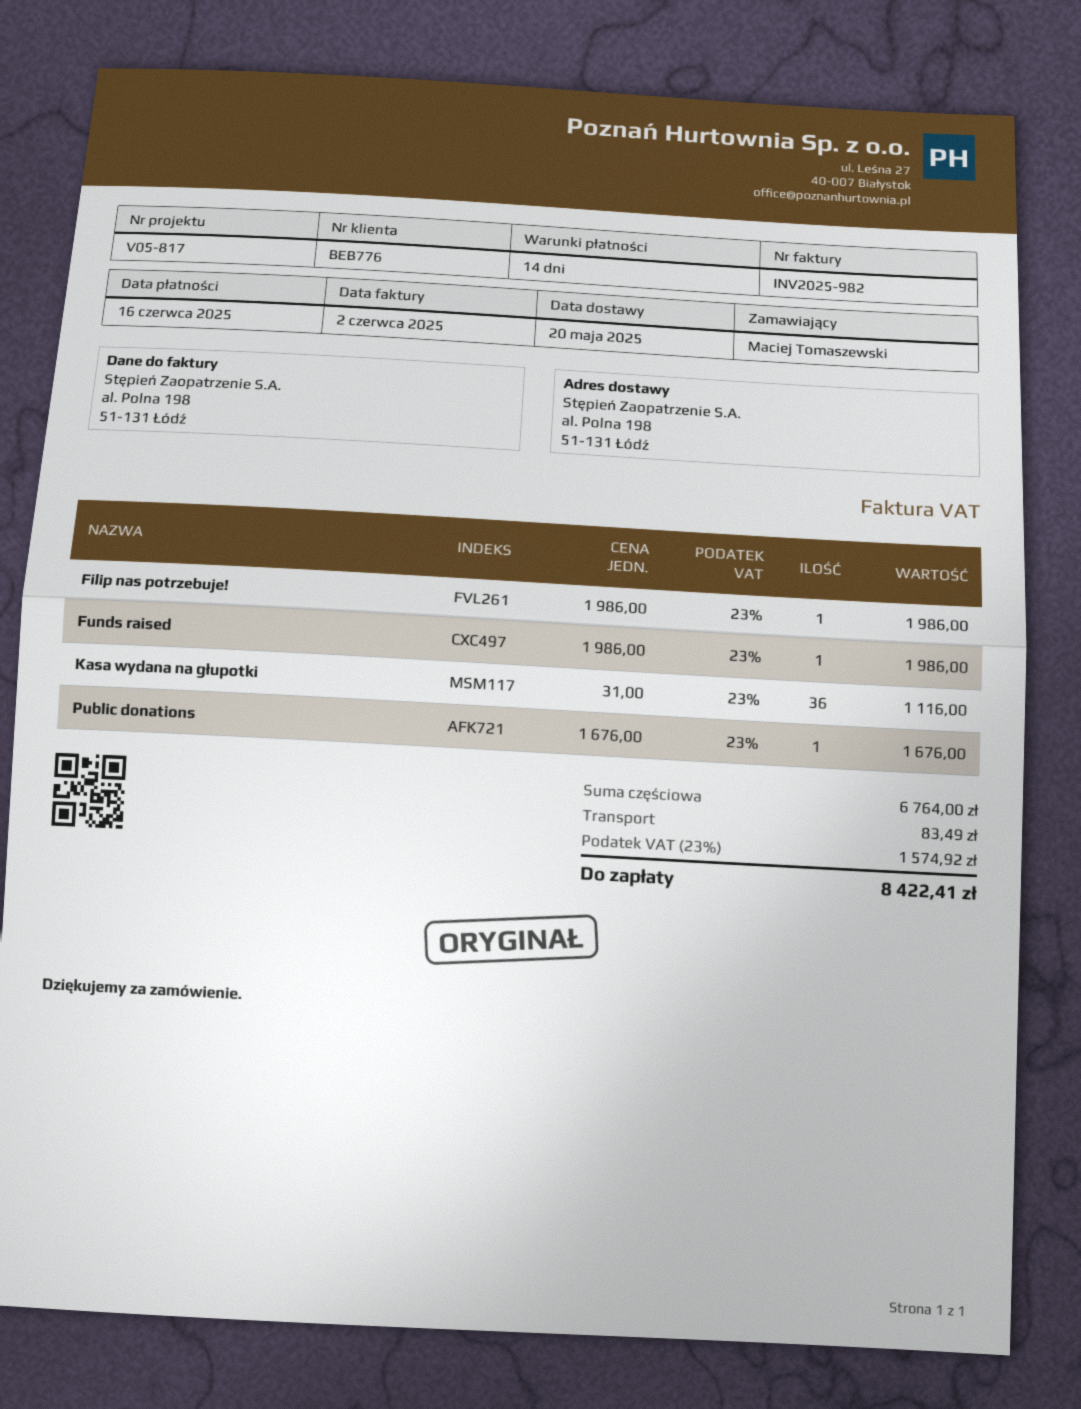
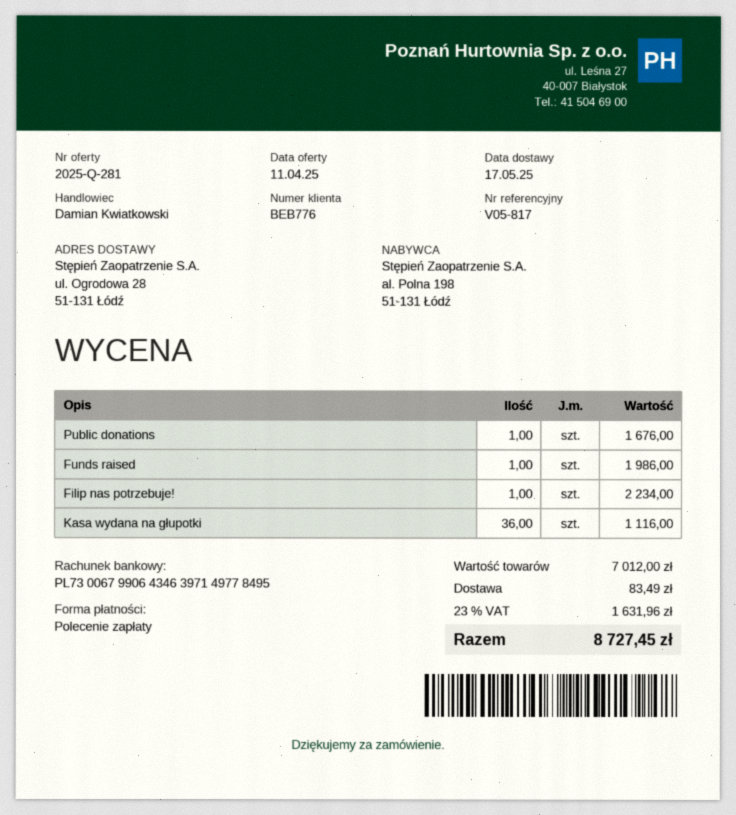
delivery date: 2025-05-20 -> 2025-05-17
ship to: al. Polna 198, 51-131 Łódź -> ul. Ogrodowa 28, 51-131 Łódź
Filip nas potrzebuje!: 1 for 1986.00 -> 1 for 2234.00
subtotal: 6764.00 -> 7012.00
tax: 23% = 1574.92 -> 23% = 1631.96
total: 8422.41 -> 8727.45

